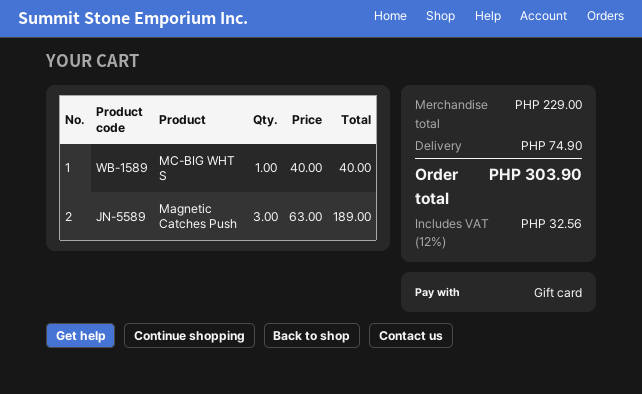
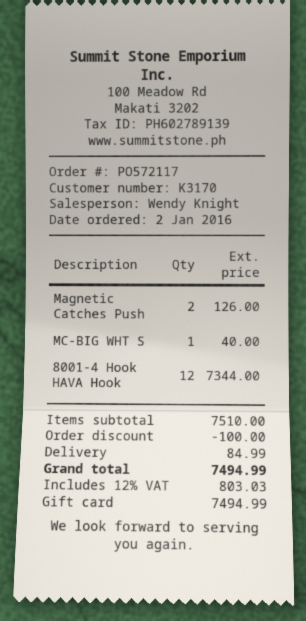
Magnetic Catches Push: 3 for 189.00 -> 2 for 126.00
8001-4 Hook HAVA Hook: none -> 12 for 7344.00
subtotal: 229.00 -> 7510.00
discount: none -> 100.00
shipping: 74.90 -> 84.99
tax: 12% = 32.56 -> 12% = 803.03
total: 303.90 -> 7494.99

